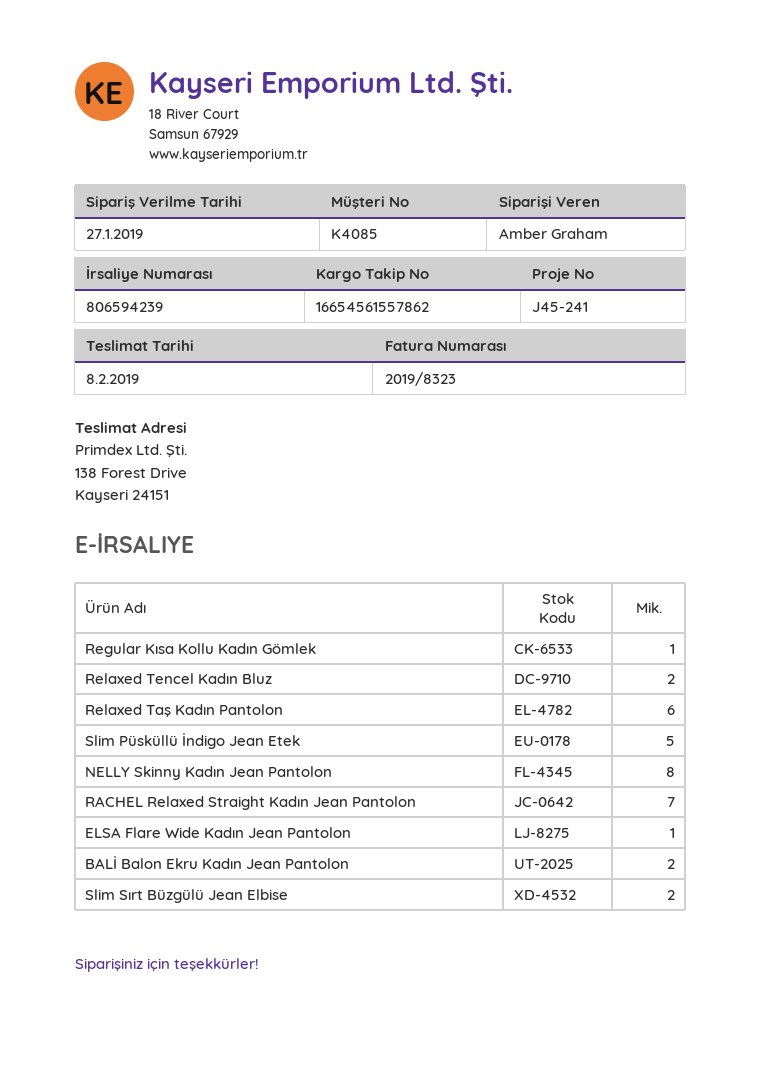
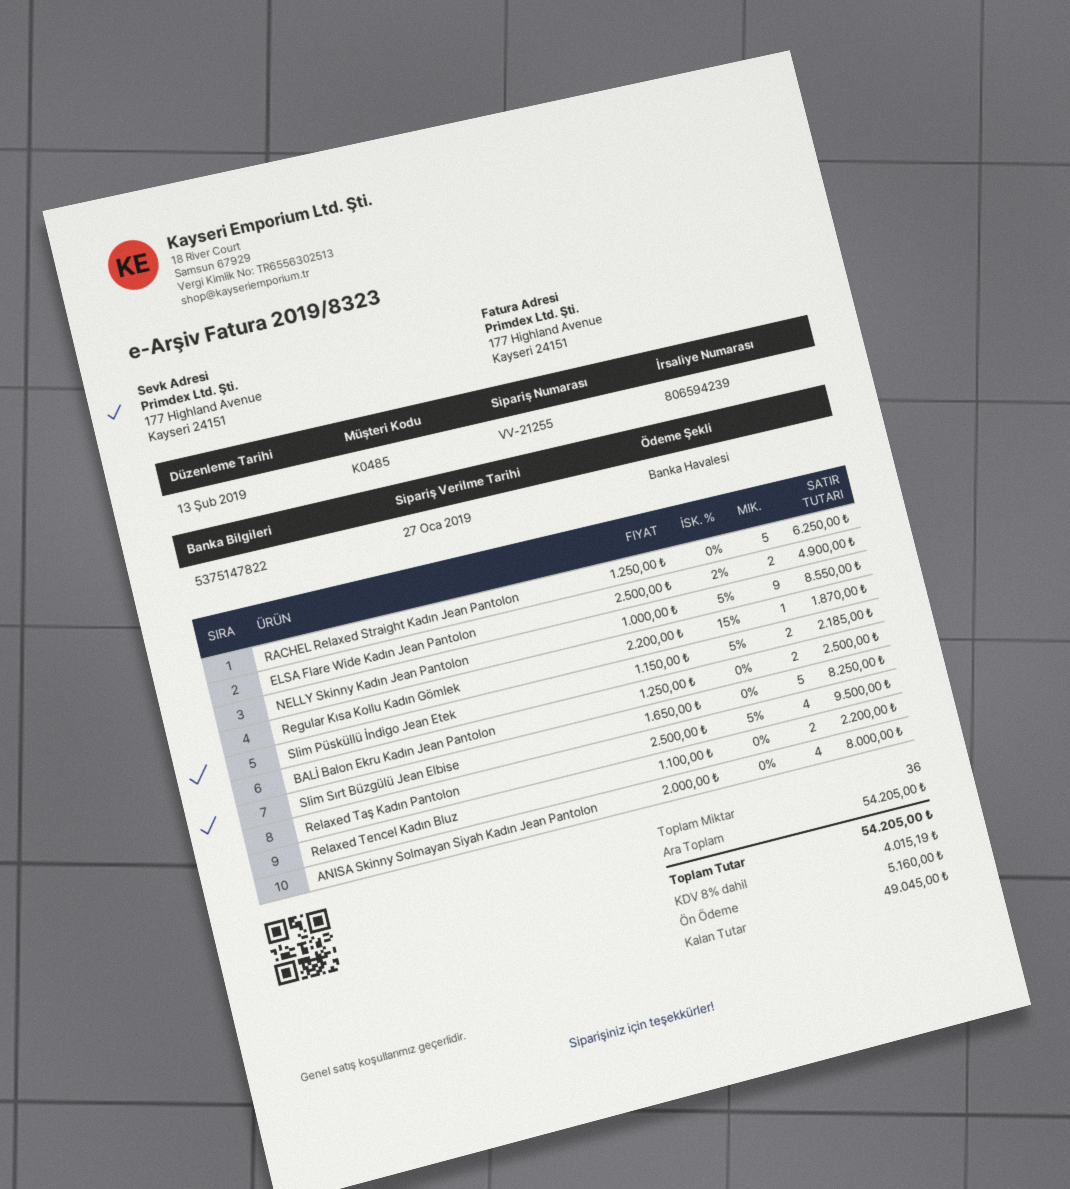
customer number: K4085 -> K0485
ship to: 138 Forest Drive, Kayseri 24151 -> 177 Highland Avenue, Kayseri 24151
Relaxed Taş Kadın Pantolon: 6 -> 4
Slim Püsküllü İndigo Jean Etek: 5 -> 2
NELLY Skinny Kadın Jean Pantolon: 8 -> 9
RACHEL Relaxed Straight Kadın Jean Pantolon: 7 -> 5
ELSA Flare Wide Kadın Jean Pantolon: 1 -> 2
Slim Sırt Büzgülü Jean Elbise: 2 -> 5
ANISA Skinny Solmayan Siyah Kadın Jean Pantolon: none -> 4

